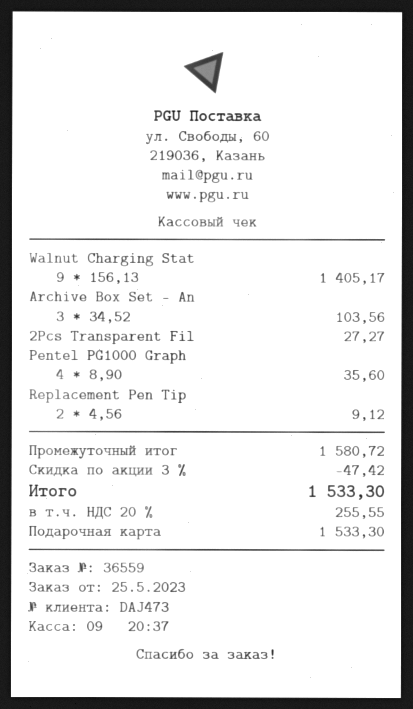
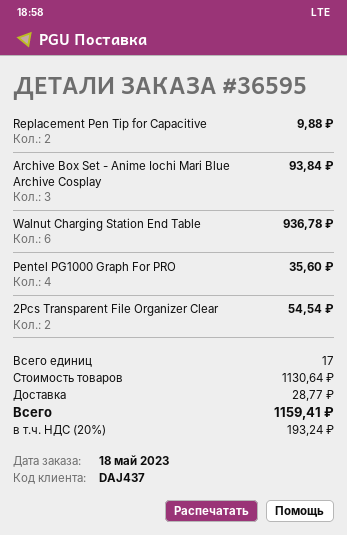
order number: 36559 -> 36595
order date: 2023-05-25 -> 2023-05-18
customer number: DAJ473 -> DAJ437
Walnut Charging Stat: 9 for 1405.17 -> 6 for 936.78
Archive Box Set - An: 3 for 103.56 -> 3 for 93.84
2Pcs Transparent Fil: 1 for 27.27 -> 2 for 54.54
Replacement Pen Tip: 2 for 9.12 -> 2 for 9.88
subtotal: 1580.72 -> 1130.64
discount: 3% = 47.42 -> none
shipping: none -> 28.77
tax: 20% = 255.55 -> 20% = 193.24
total: 1533.30 -> 1159.41

